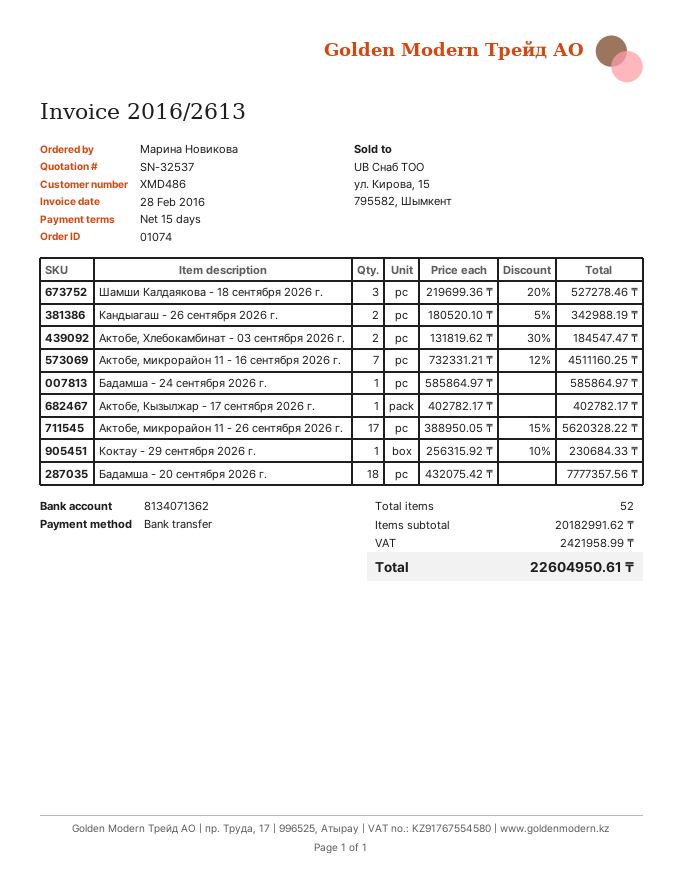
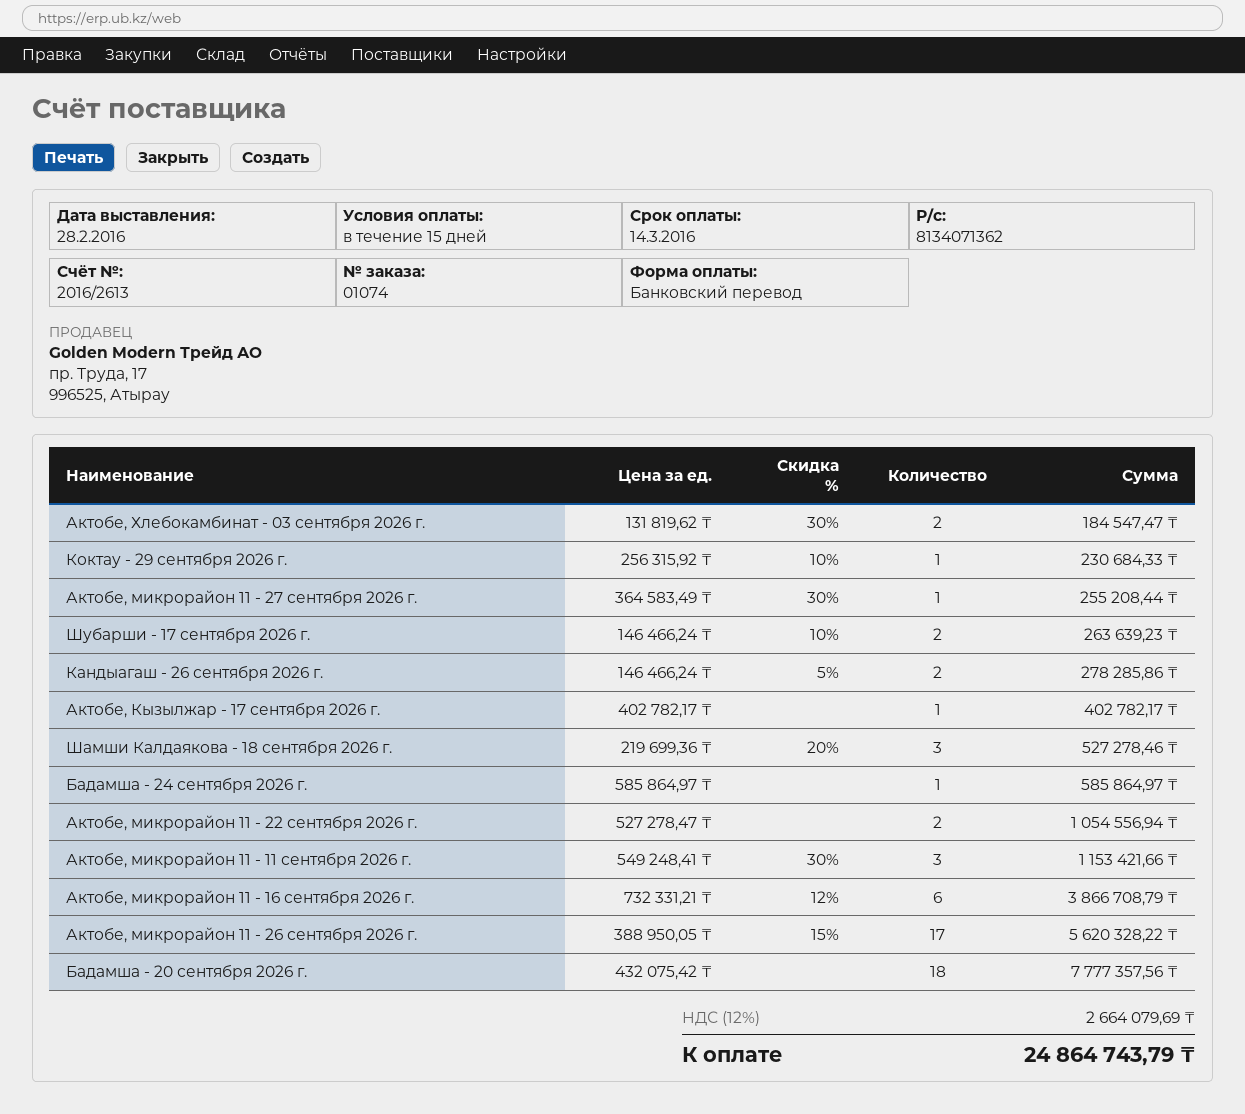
Кандыагаш - 26 сентября 2026 г.: 2 x 180520.10 - 5% = 342988.19 -> 2 x 146466.24 - 5% = 278285.86
Актобе, микрорайон 11 - 16 сентября 2026 г.: 7 x 732331.21 - 12% = 4511160.25 -> 6 x 732331.21 - 12% = 3866708.79
Актобе, микрорайон 11 - 27 сентября 2026 г.: none -> 1 x 364583.49 - 30% = 255208.44
Шубарши - 17 сентября 2026 г.: none -> 2 x 146466.24 - 10% = 263639.23
Актобе, микрорайон 11 - 22 сентября 2026 г.: none -> 2 x 527278.47 = 1054556.94
Актобе, микрорайон 11 - 11 сентября 2026 г.: none -> 3 x 549248.41 - 30% = 1153421.66
tax: 2421958.99 -> 2664079.69
total: 22604950.61 -> 24864743.79

